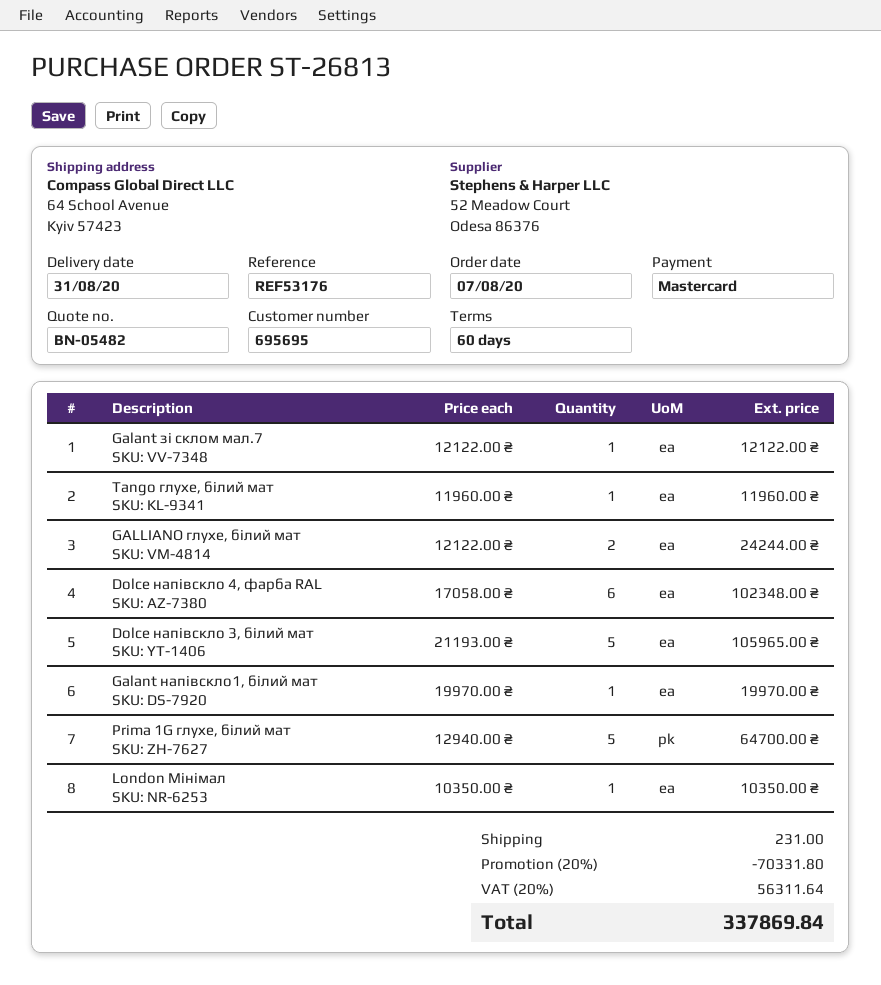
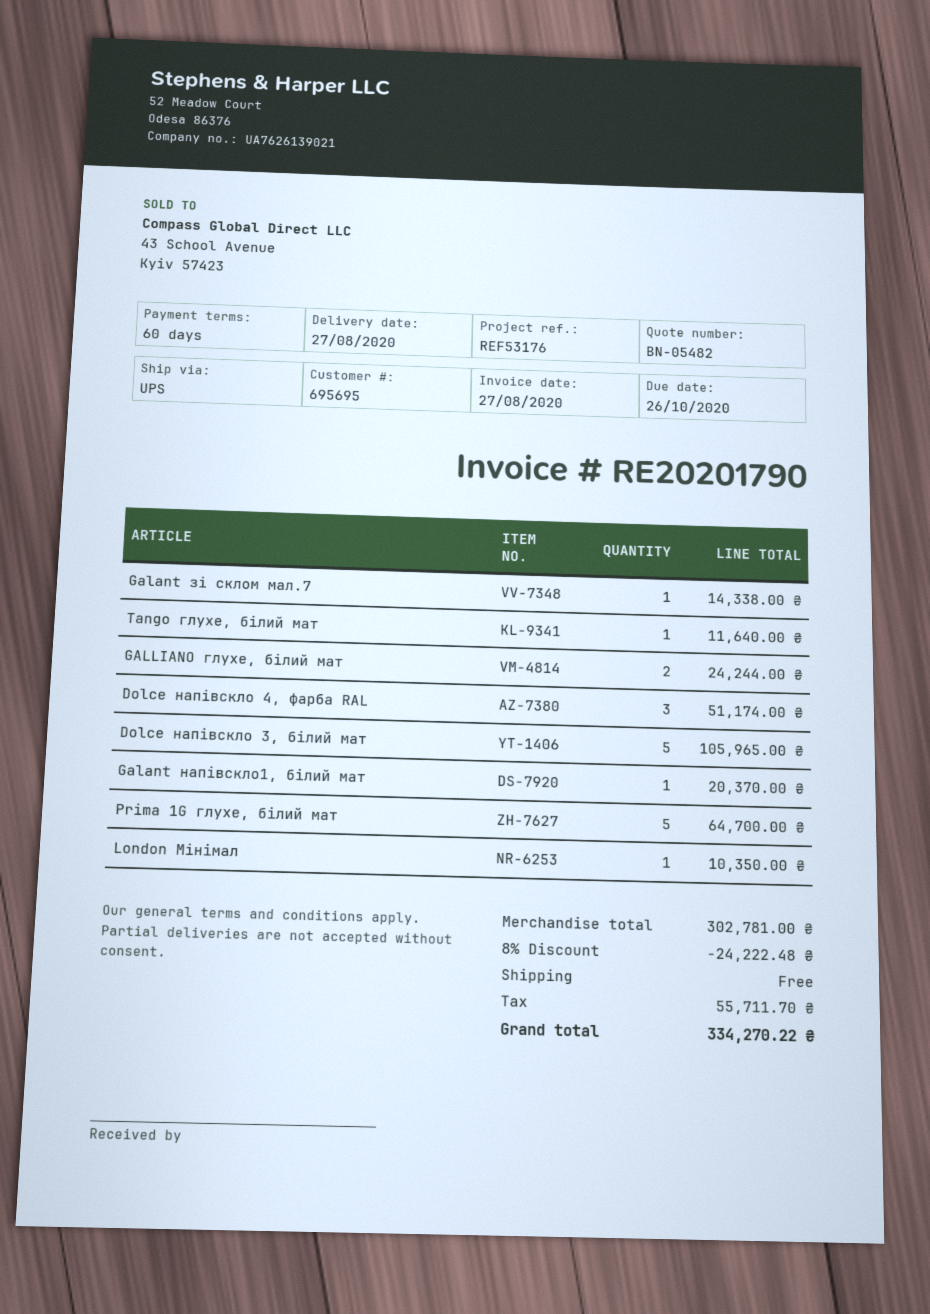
delivery date: 2020-08-31 -> 2020-08-27
Galant зі склом мал.7: 1 for 12122.00 -> 1 for 14338.00
Tango глухе, білий мат: 1 for 11960.00 -> 1 for 11640.00
Dolce напівскло 4, фарба RAL: 6 for 102348.00 -> 3 for 51174.00
Galant напівскло1, білий мат: 1 for 19970.00 -> 1 for 20370.00
discount: 20% = 70331.80 -> 8% = 24222.48
shipping: 231.00 -> 0.00
tax: 56311.64 -> 55711.70
total: 337869.84 -> 334270.22

